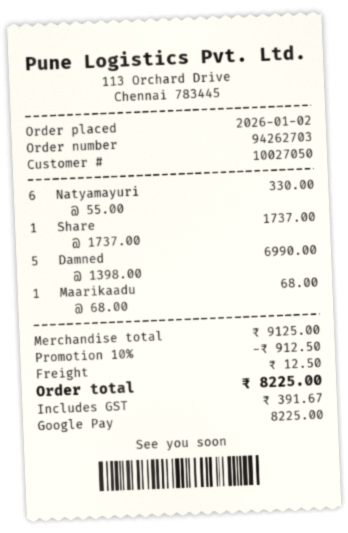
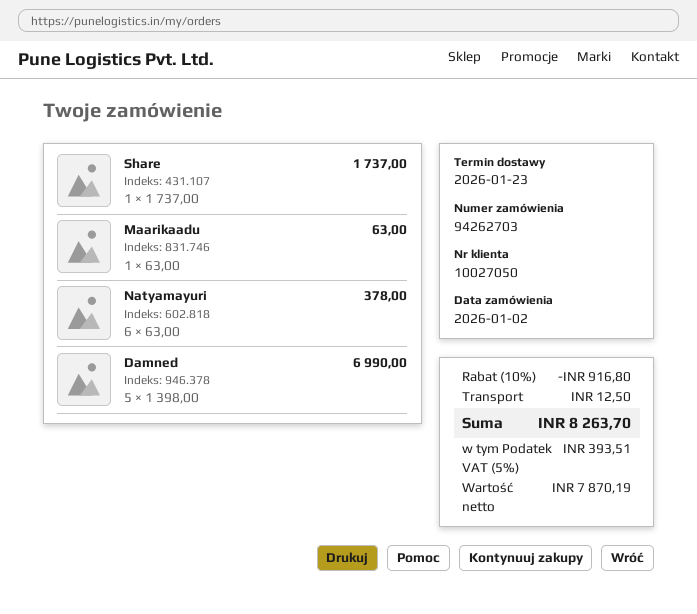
Natyamayuri: 6 x 55.00 = 330.00 -> 6 x 63.00 = 378.00
Maarikaadu: 1 x 68.00 = 68.00 -> 1 x 63.00 = 63.00
discount: 10% = 912.50 -> 10% = 916.80
tax: 391.67 -> 393.51
total: 8225.00 -> 8263.70

